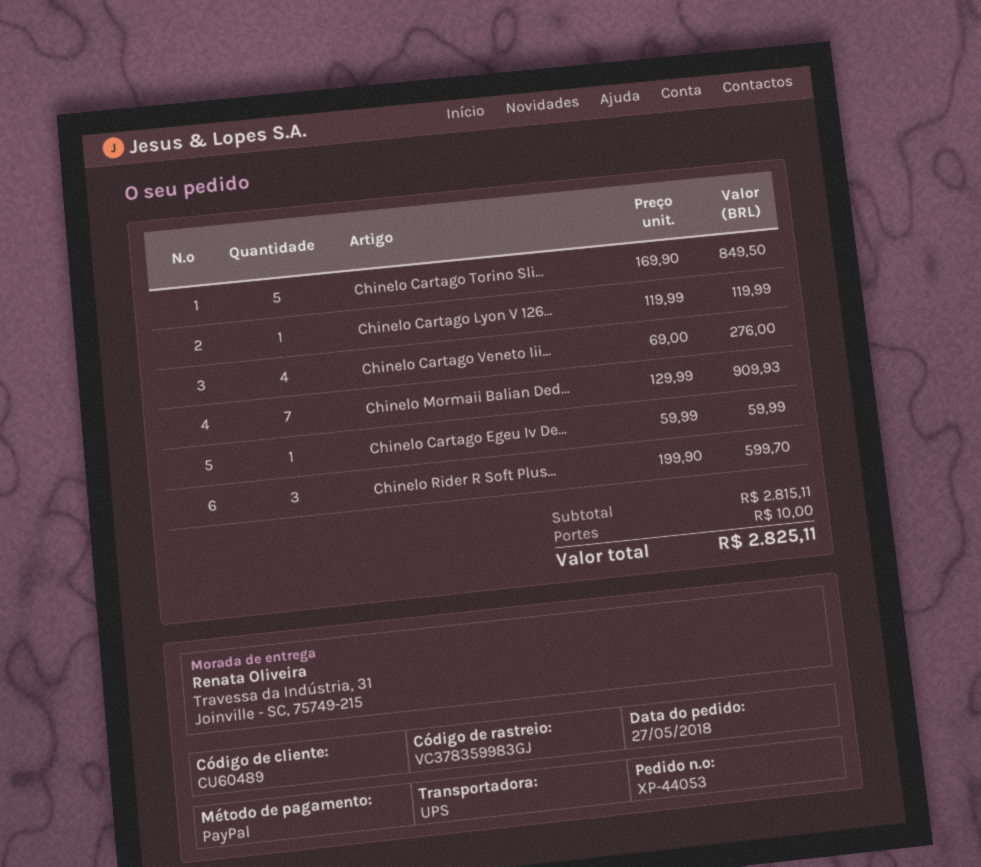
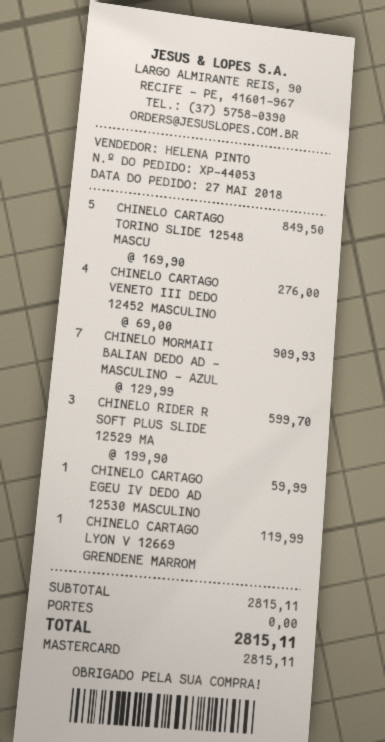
payment method: PayPal -> Mastercard
shipping: 10.00 -> 0.00
total: 2825.11 -> 2815.11

